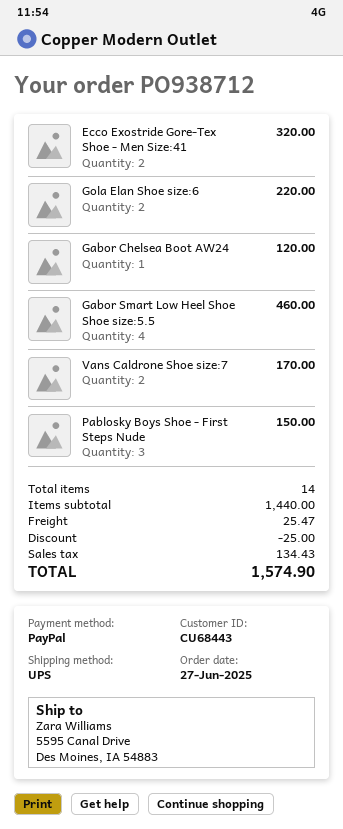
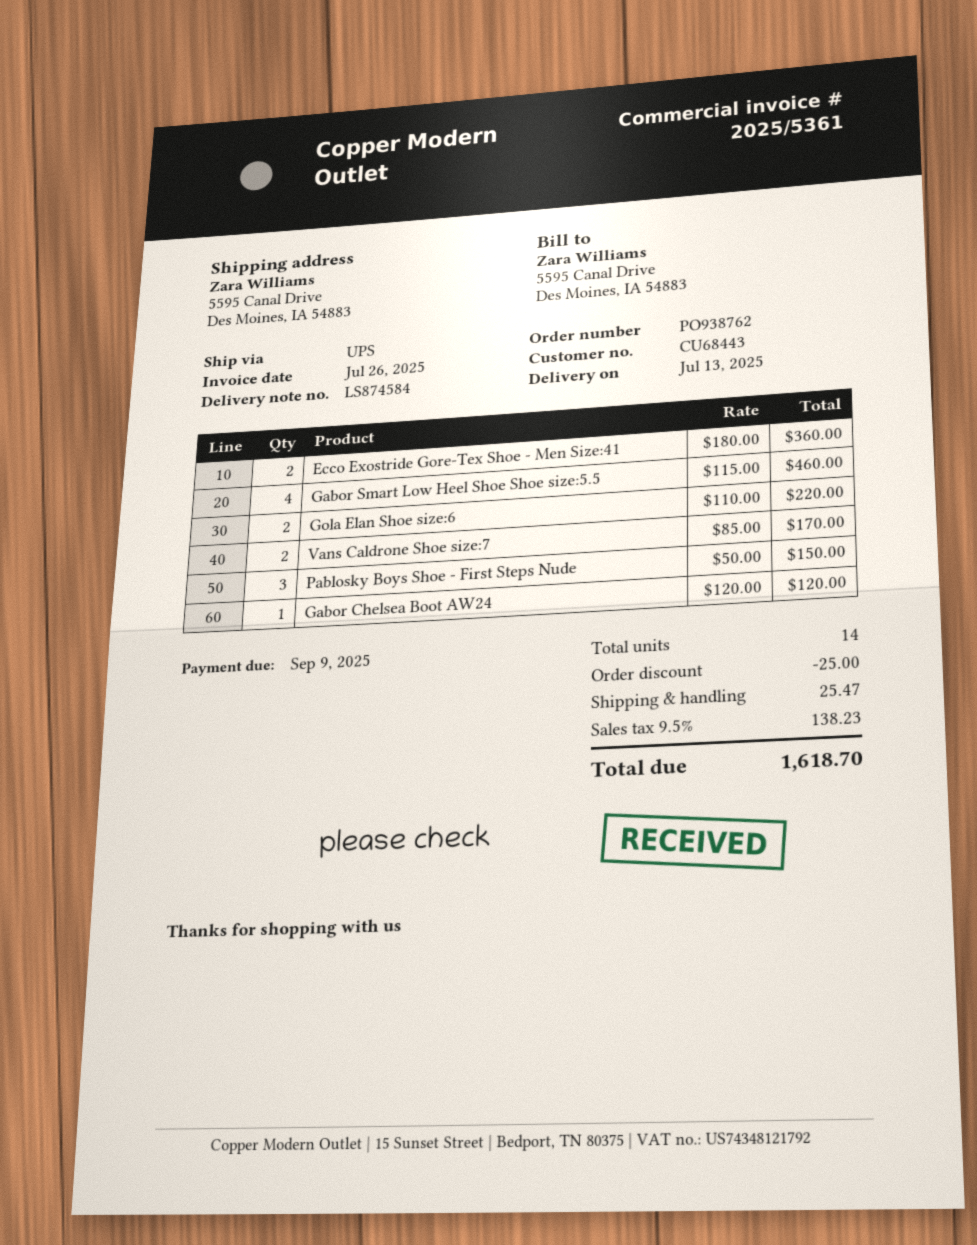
order number: PO938712 -> PO938762
Ecco Exostride Gore-Tex Shoe - Men Size:41: 2 for 320.00 -> 2 for 360.00
tax: 134.43 -> 138.23
total: 1574.90 -> 1618.70

